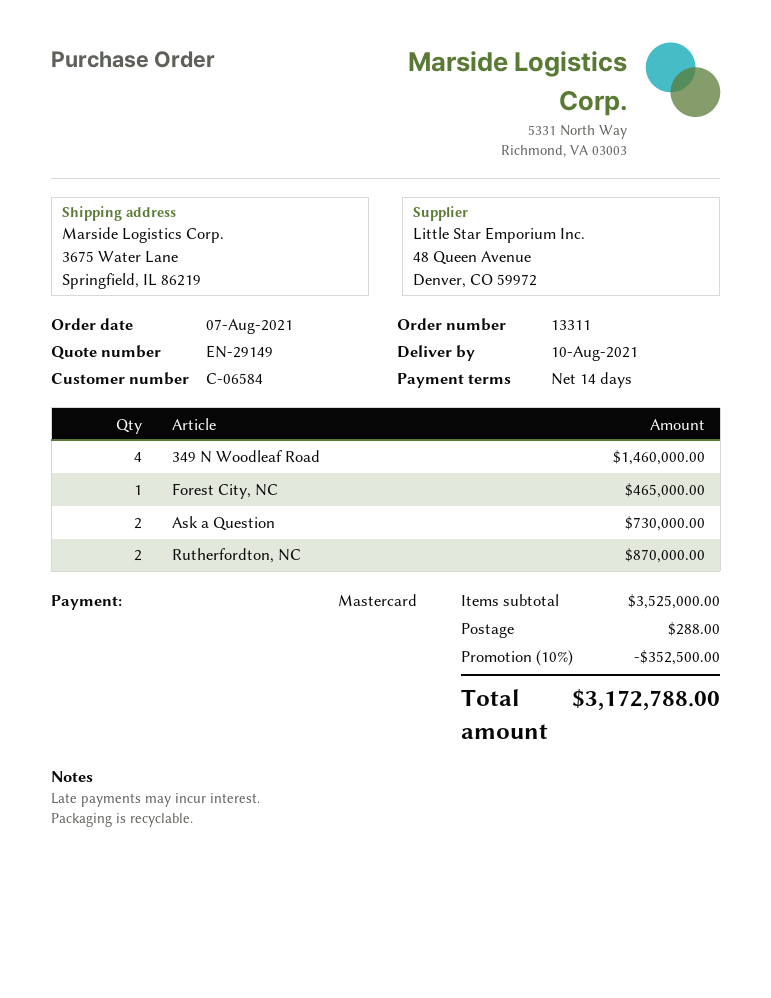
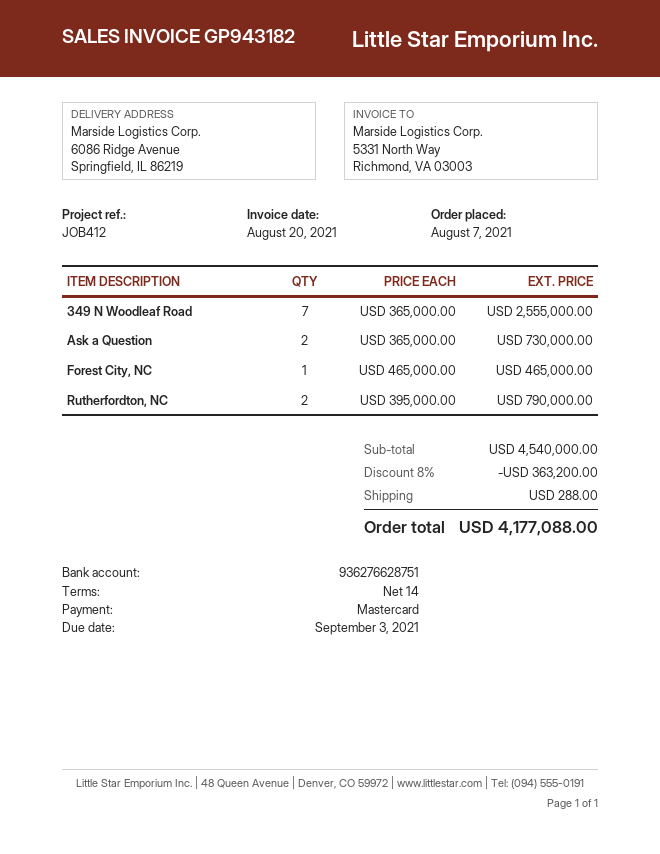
ship to: 3675 Water Lane, Springfield, IL 86219 -> 6086 Ridge Avenue, Springfield, IL 86219
349 N Woodleaf Road: 4 for 1460000.00 -> 7 for 2555000.00
Rutherfordton, NC: 2 for 870000.00 -> 2 for 790000.00
subtotal: 3525000.00 -> 4540000.00
discount: 10% = 352500.00 -> 8% = 363200.00
total: 3172788.00 -> 4177088.00

